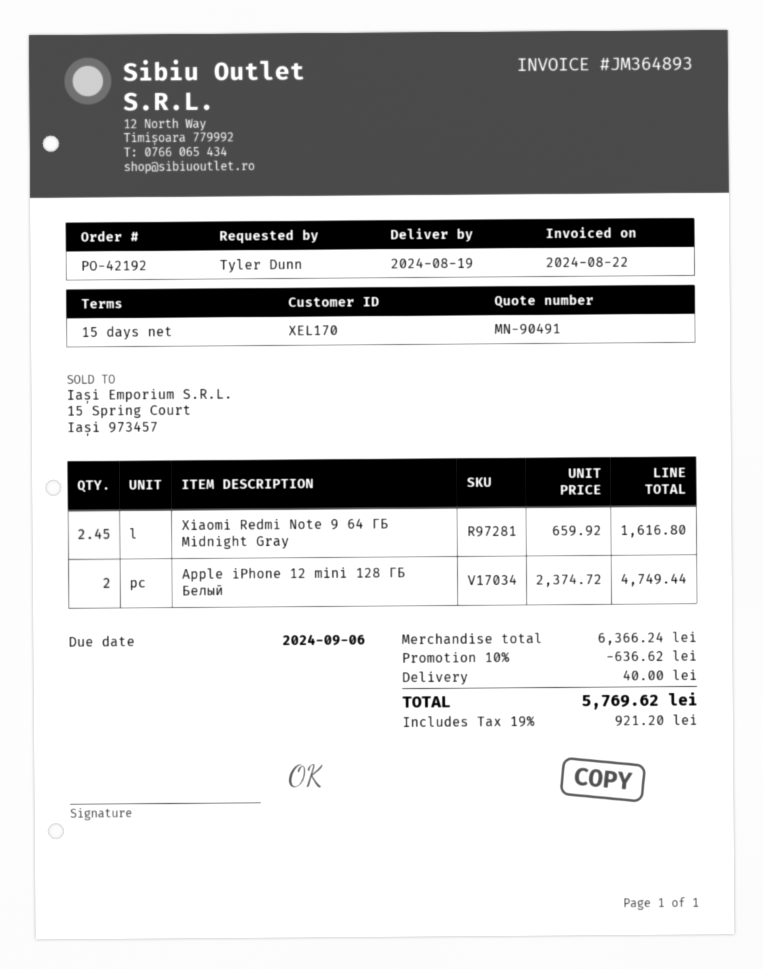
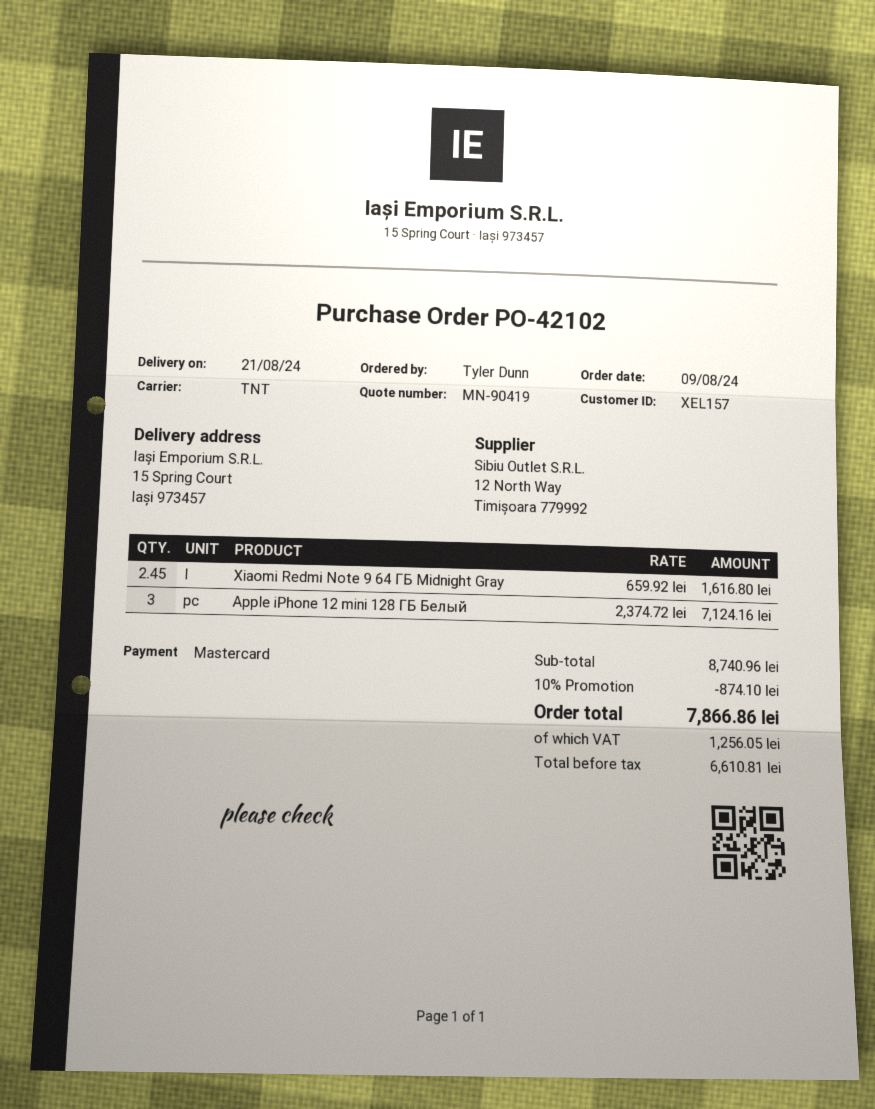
quote number: MN-90491 -> MN-90419
order number: PO-42192 -> PO-42102
delivery date: 2024-08-19 -> 2024-08-21
customer number: XEL170 -> XEL157
Apple iPhone 12 mini 128 ГБ Белый: 2 x 2374.72 = 4749.44 -> 3 x 2374.72 = 7124.16
subtotal: 6366.24 -> 8740.96
discount: 10% = 636.62 -> 10% = 874.10
shipping: 40.00 -> none
tax: 921.20 -> 1256.05
total: 5769.62 -> 7866.86

